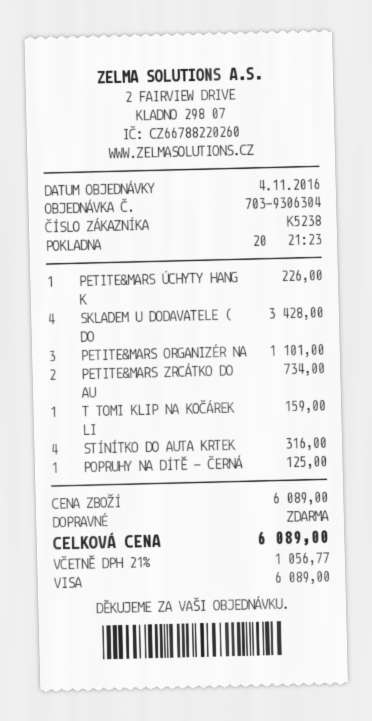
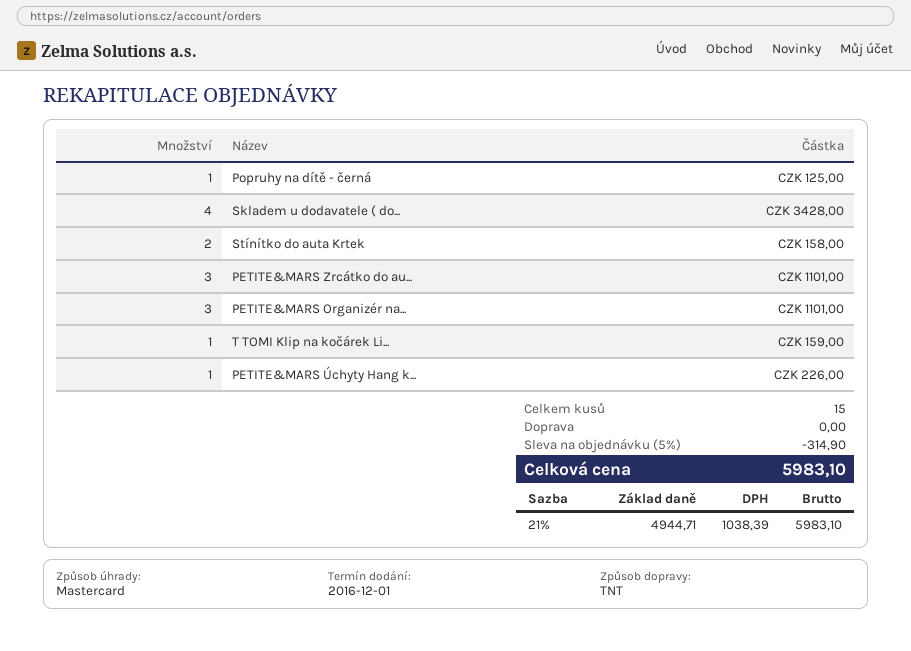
payment method: Visa -> Mastercard
PETITE&MARS ZRCÁTKO DO AU: 2 for 734.00 -> 3 for 1101.00
STÍNÍTKO DO AUTA KRTEK: 4 for 316.00 -> 2 for 158.00
discount: none -> 5% = 314.90
tax: 21% = 1056.77 -> 21% = 1038.39
total: 6089.00 -> 5983.10

